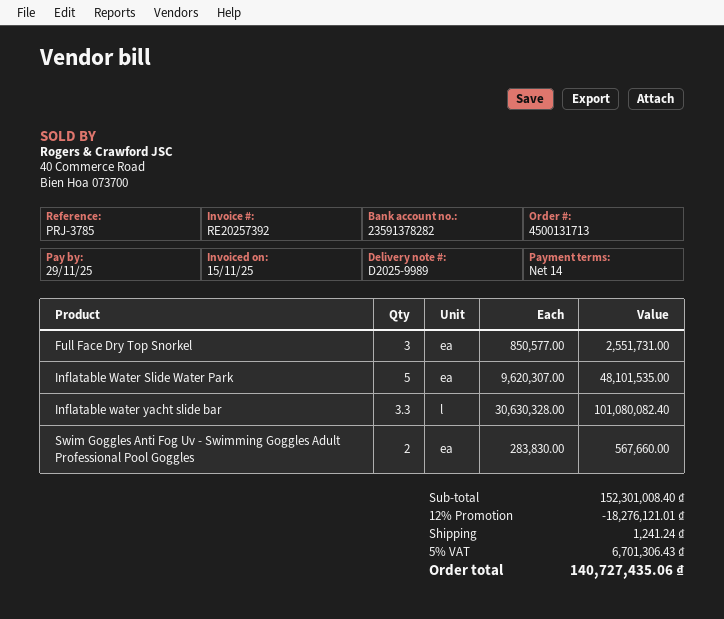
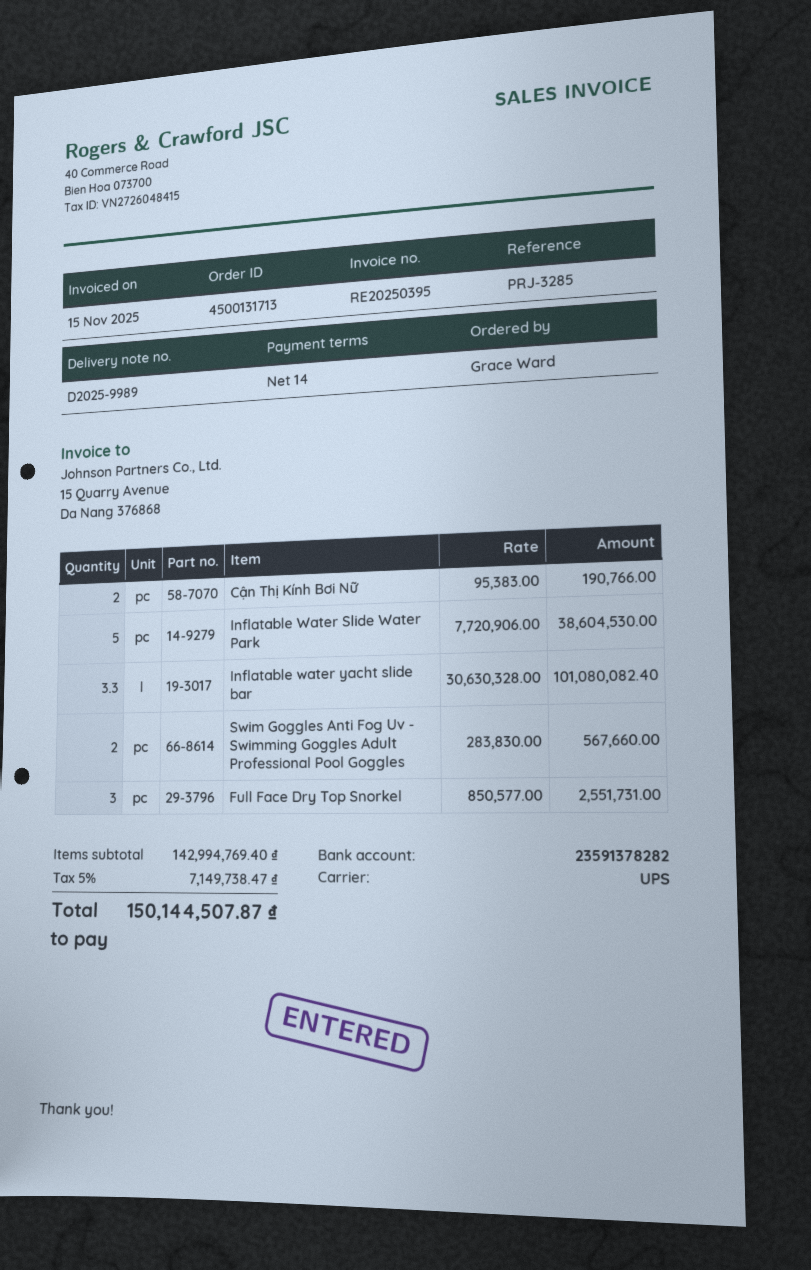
invoice number: RE20257392 -> RE20250395
reference: PRJ-3785 -> PRJ-3285
Inflatable Water Slide Water Park: 5 x 9620307.00 = 48101535.00 -> 5 x 7720906.00 = 38604530.00
Cận Thị Kính Bơi Nữ: none -> 2 x 95383.00 = 190766.00
subtotal: 152301008.40 -> 142994769.40
discount: 12% = 18276121.01 -> none
shipping: 1241.24 -> none
tax: 5% = 6701306.43 -> 5% = 7149738.47
total: 140727435.06 -> 150144507.87

